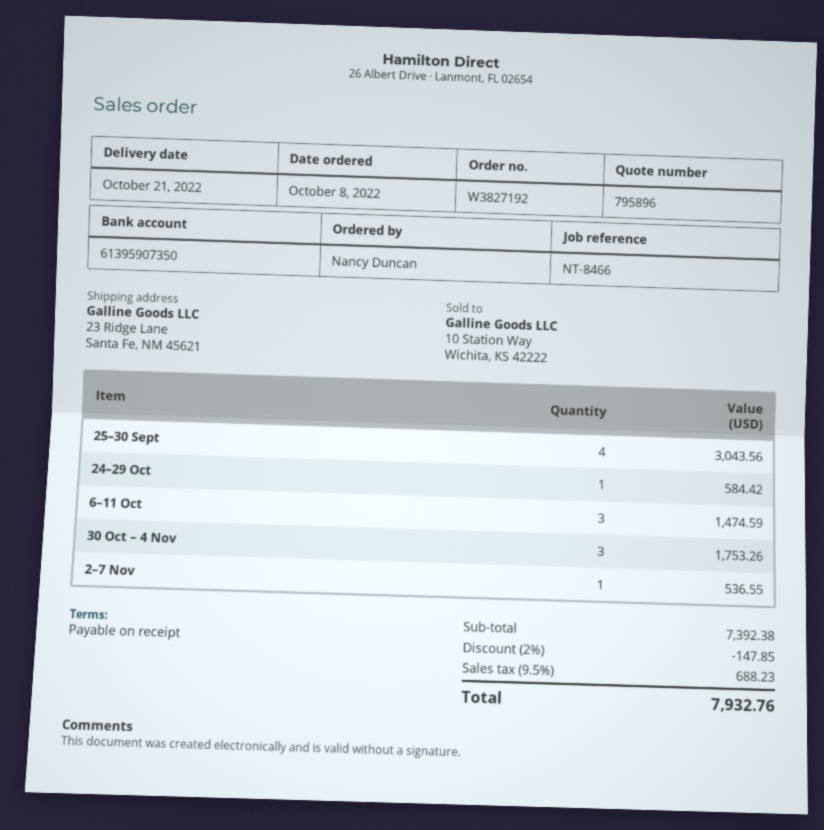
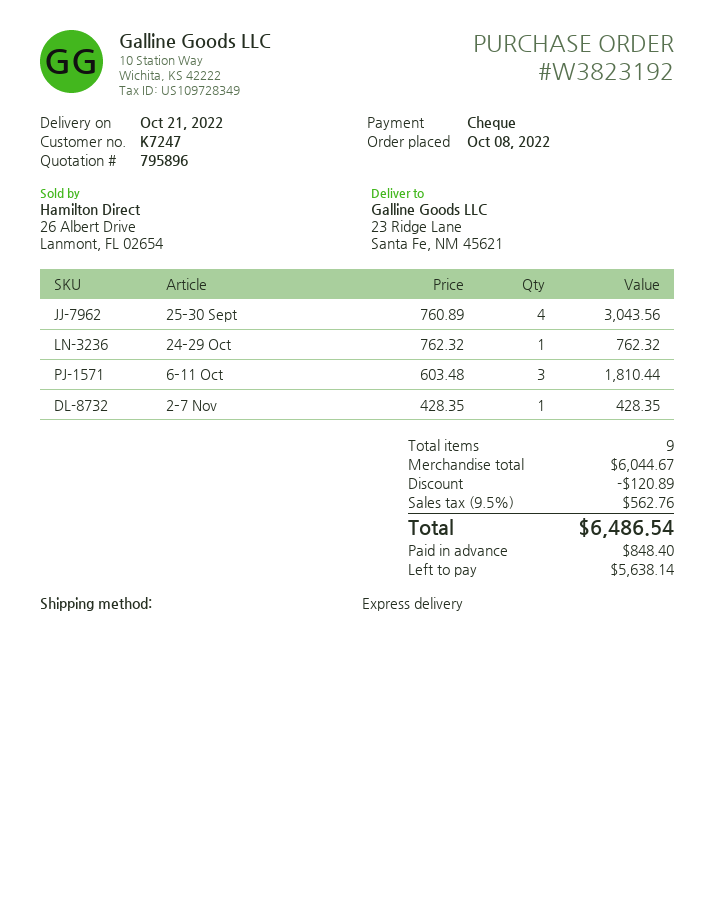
order number: W3827192 -> W3823192
24–29 Oct: 1 for 584.42 -> 1 for 762.32
6–11 Oct: 3 for 1474.59 -> 3 for 1810.44
30 Oct – 4 Nov: 3 for 1753.26 -> none
2–7 Nov: 1 for 536.55 -> 1 for 428.35
subtotal: 7392.38 -> 6044.67
discount: 147.85 -> 120.89
tax: 9.5% = 688.23 -> 9.5% = 562.76
total: 7932.76 -> 6486.54

